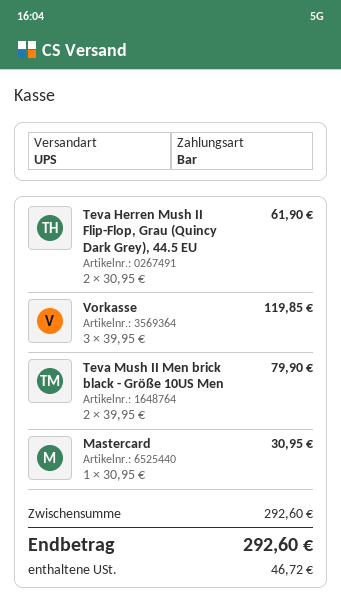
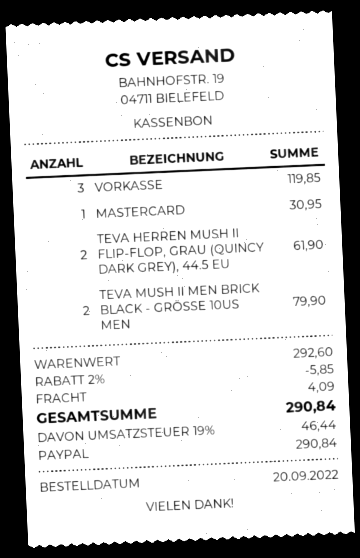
payment method: cash -> PayPal
discount: none -> 2% = 5.85
shipping: none -> 4.09
tax: 46.72 -> 46.44
total: 292.60 -> 290.84

